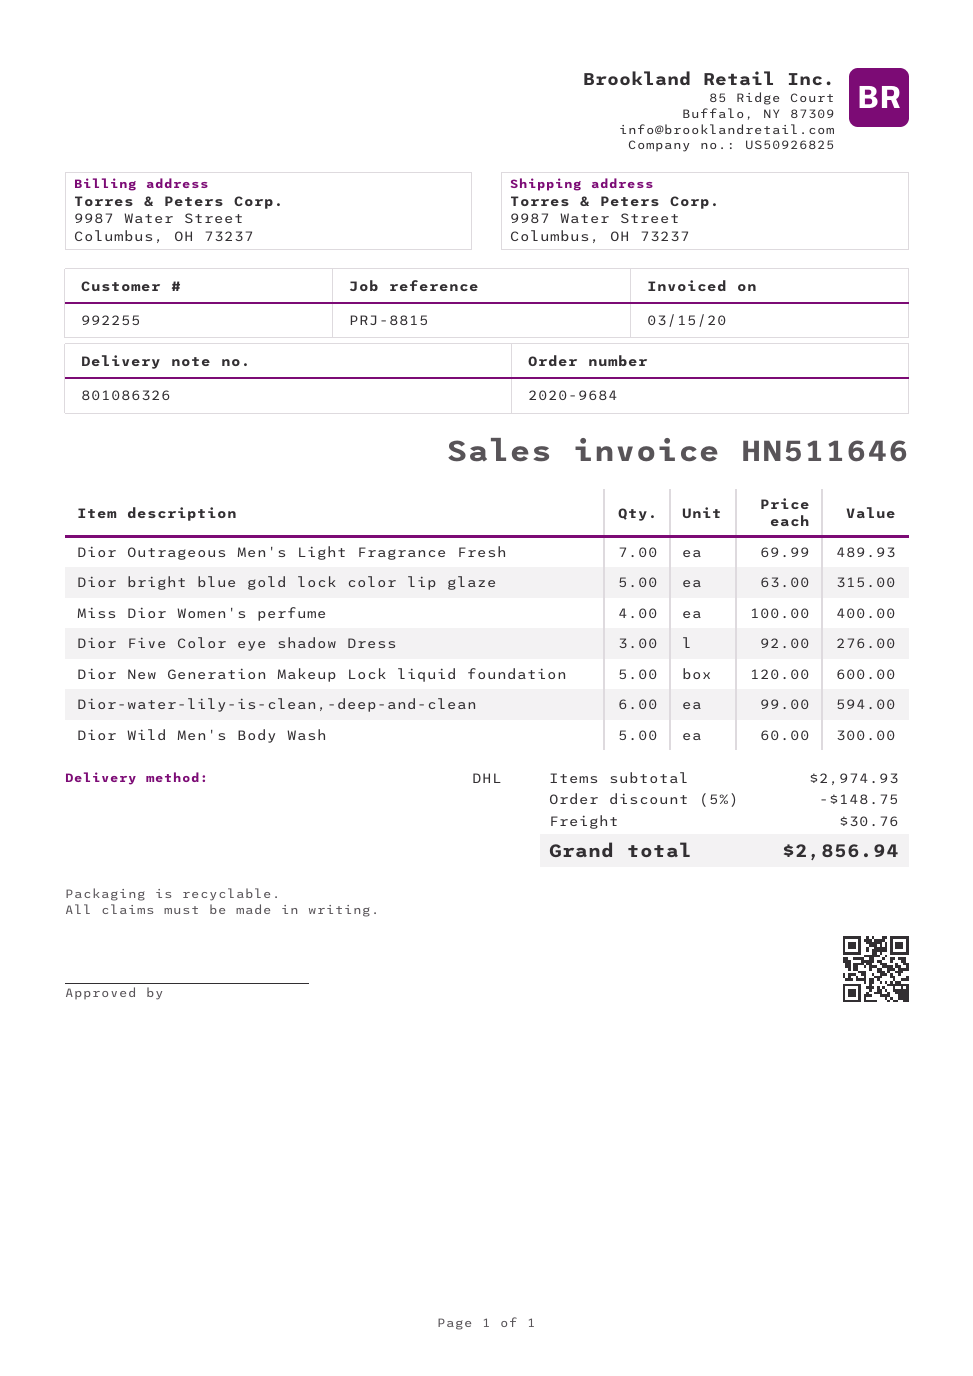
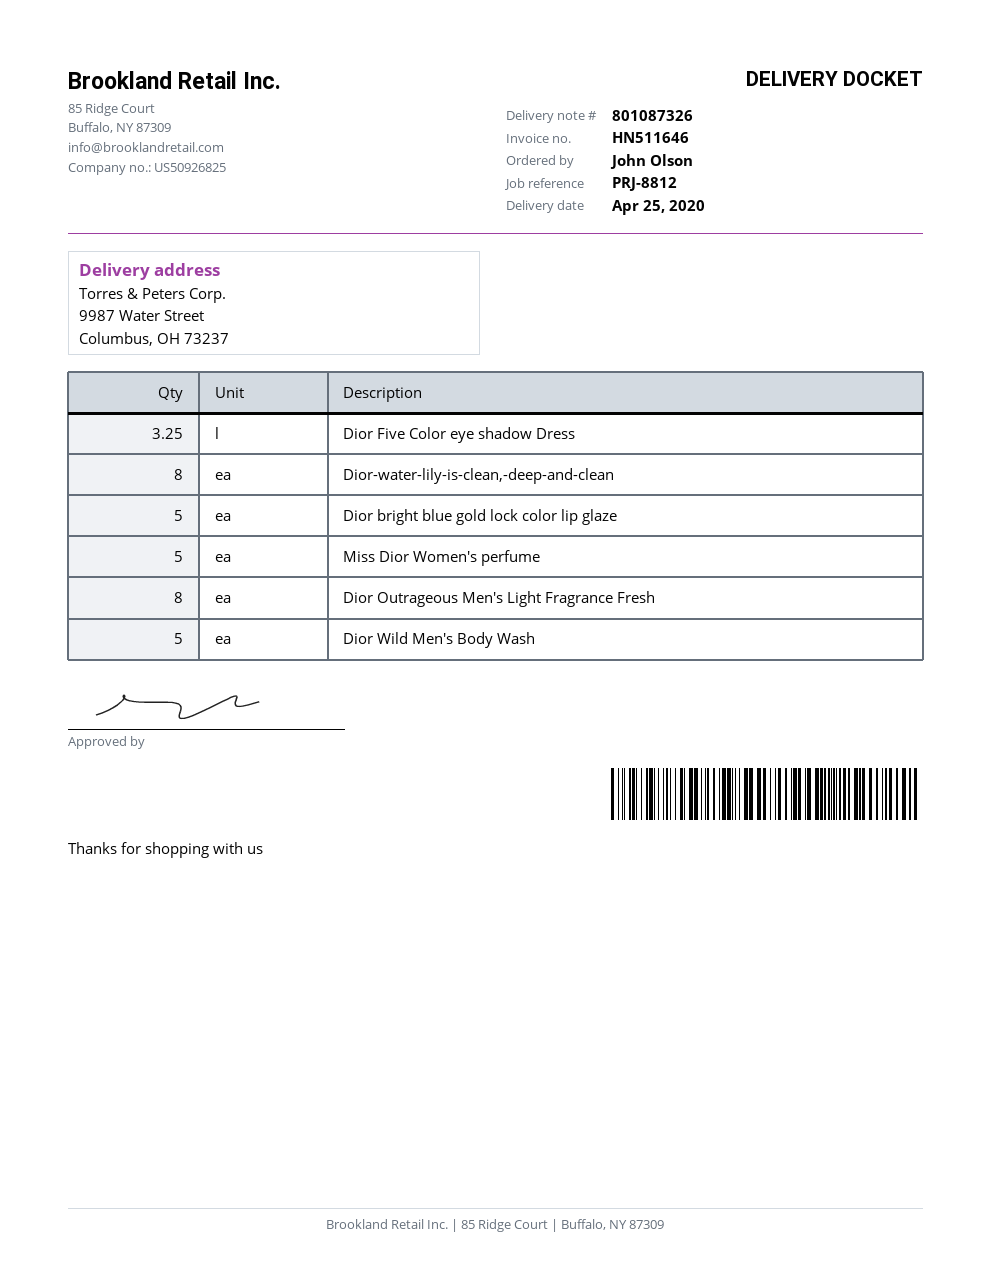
delivery note number: 801086326 -> 801087326
reference: PRJ-8815 -> PRJ-8812
Dior Outrageous Men's Light Fragrance Fresh: 7 -> 8
Miss Dior Women's perfume: 4 -> 5
Dior Five Color eye shadow Dress: 3 -> 3.25
Dior New Generation Makeup Lock liquid foundation: 5 -> none
Dior-water-lily-is-clean,-deep-and-clean: 6 -> 8

